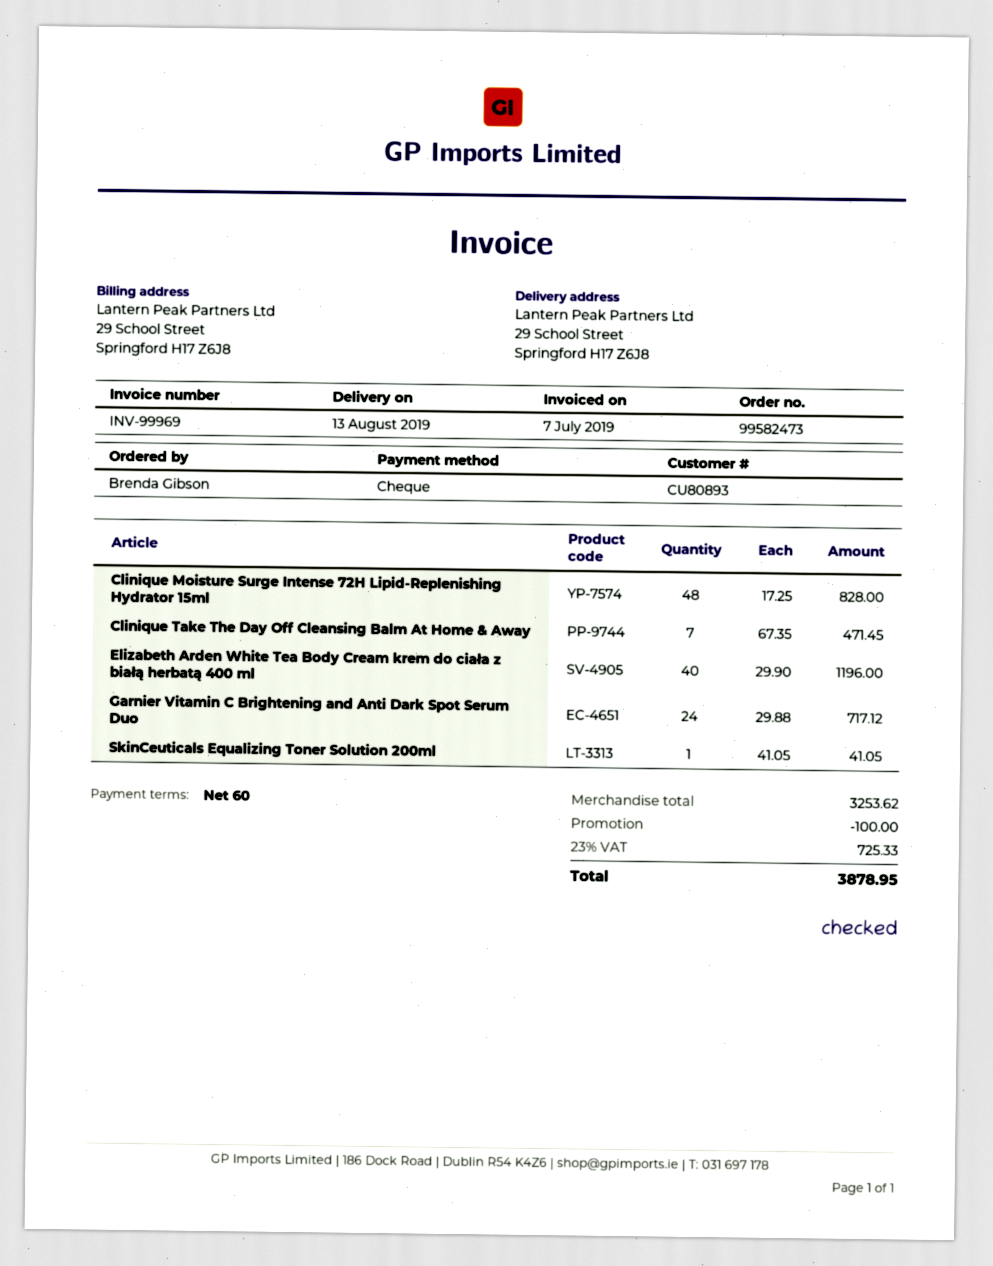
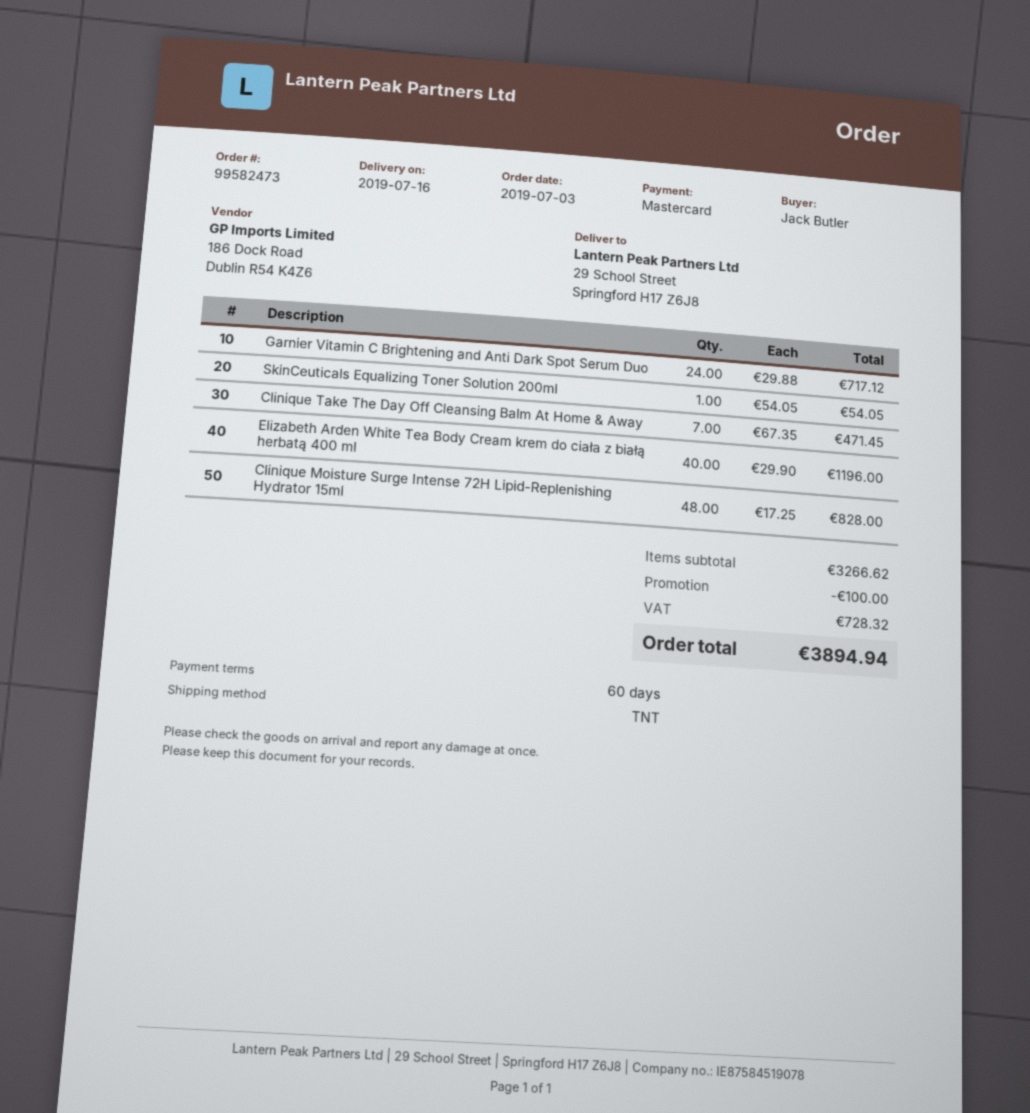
delivery date: 2019-08-13 -> 2019-07-16
ordered by: Brenda Gibson -> Jack Butler
payment method: cheque -> Mastercard
SkinCeuticals Equalizing Toner Solution 200ml: 1 x 41.05 = 41.05 -> 1 x 54.05 = 54.05
subtotal: 3253.62 -> 3266.62
tax: 725.33 -> 728.32
total: 3878.95 -> 3894.94

